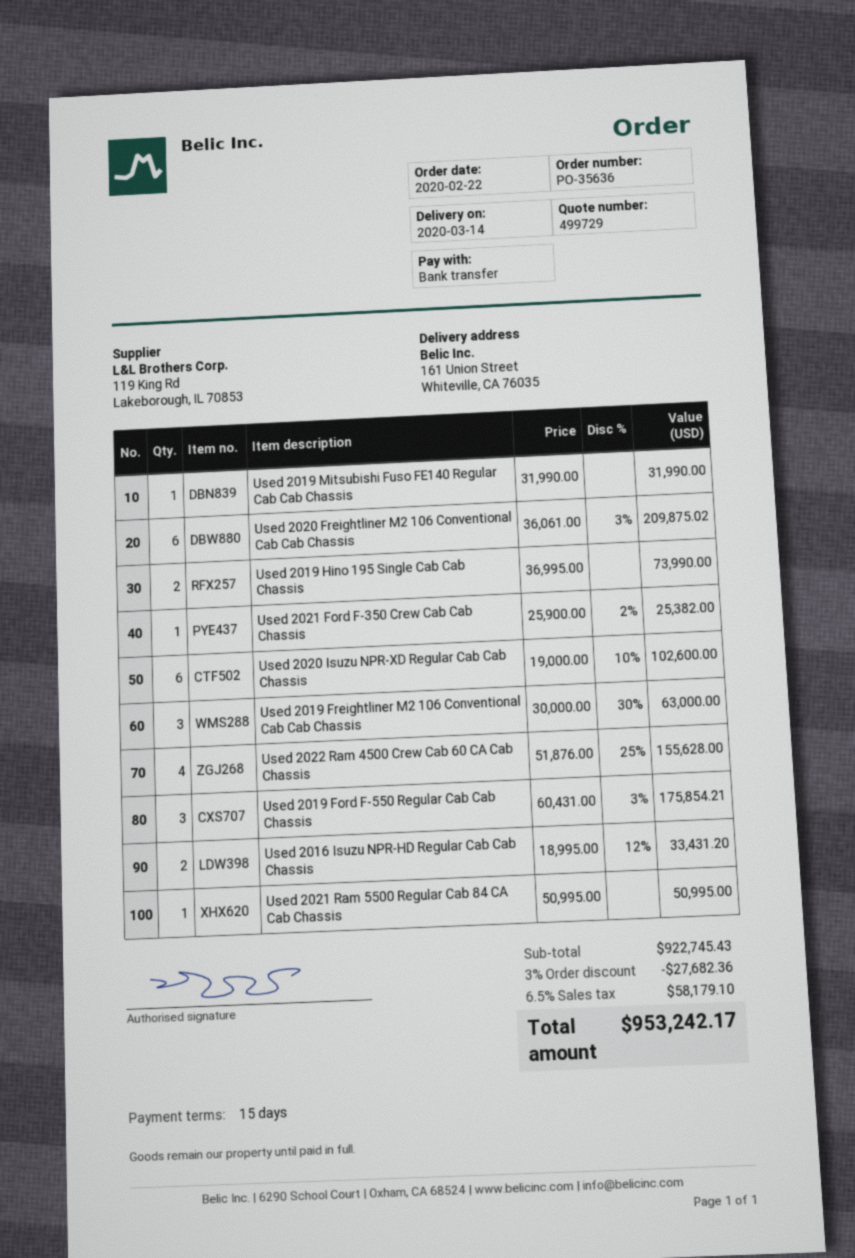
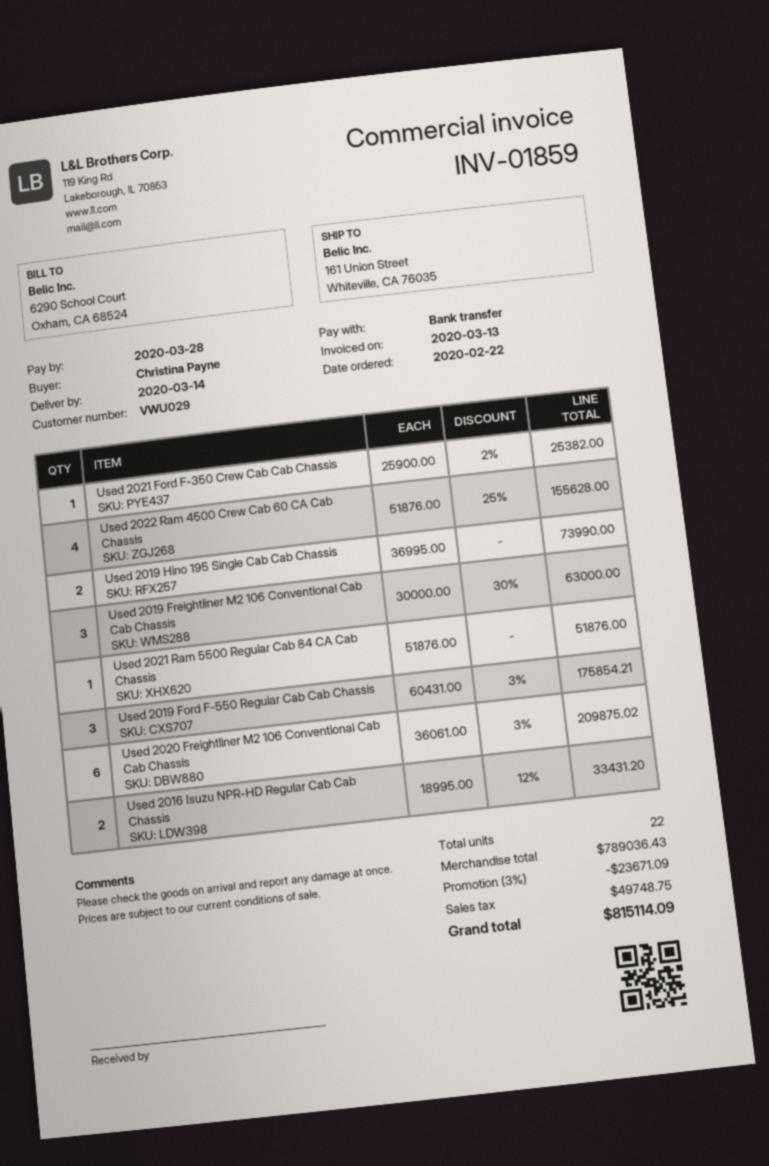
Used 2019 Mitsubishi Fuso FE140 Regular Cab Cab Chassis: 1 x 31990.00 = 31990.00 -> none
Used 2020 Isuzu NPR-XD Regular Cab Cab Chassis: 6 x 19000.00 - 10% = 102600.00 -> none
Used 2021 Ram 5500 Regular Cab 84 CA Cab Chassis: 1 x 50995.00 = 50995.00 -> 1 x 51876.00 = 51876.00
subtotal: 922745.43 -> 789036.43
discount: 3% = 27682.36 -> 3% = 23671.09
tax: 58179.10 -> 49748.75
total: 953242.17 -> 815114.09

